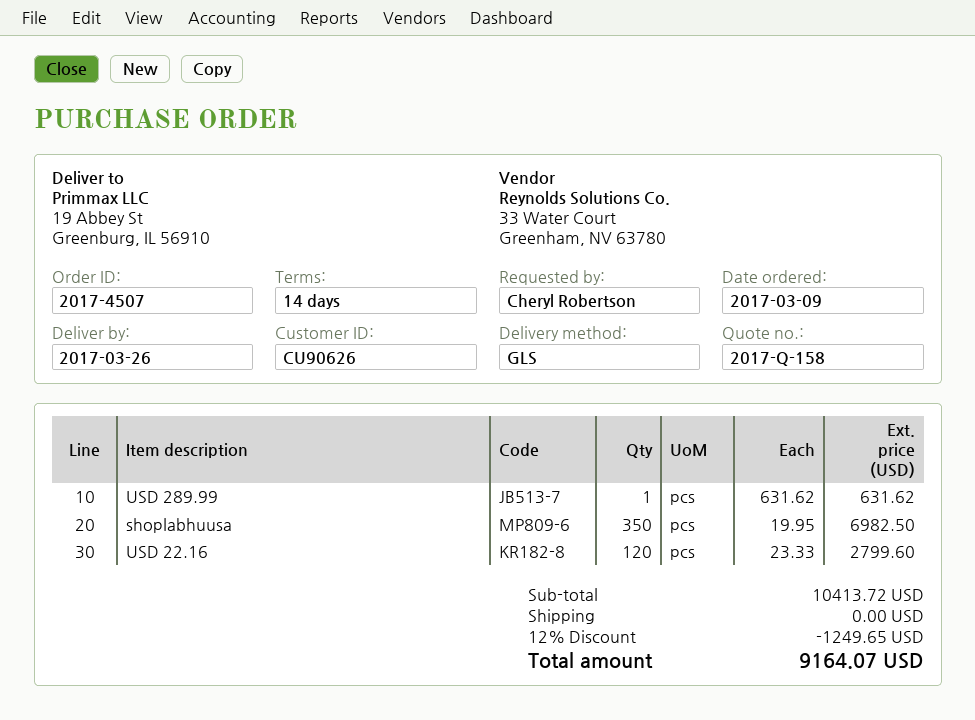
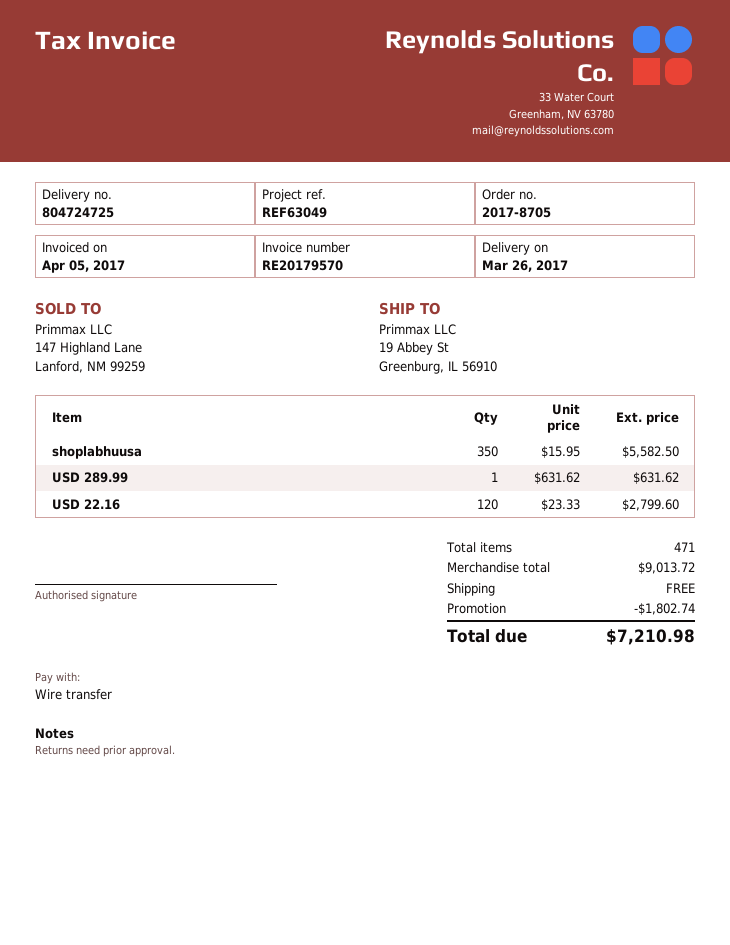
order number: 2017-4507 -> 2017-8705
shoplabhuusa: 350 x 19.95 = 6982.50 -> 350 x 15.95 = 5582.50
subtotal: 10413.72 -> 9013.72
discount: 1249.65 -> 1802.74
total: 9164.07 -> 7210.98

